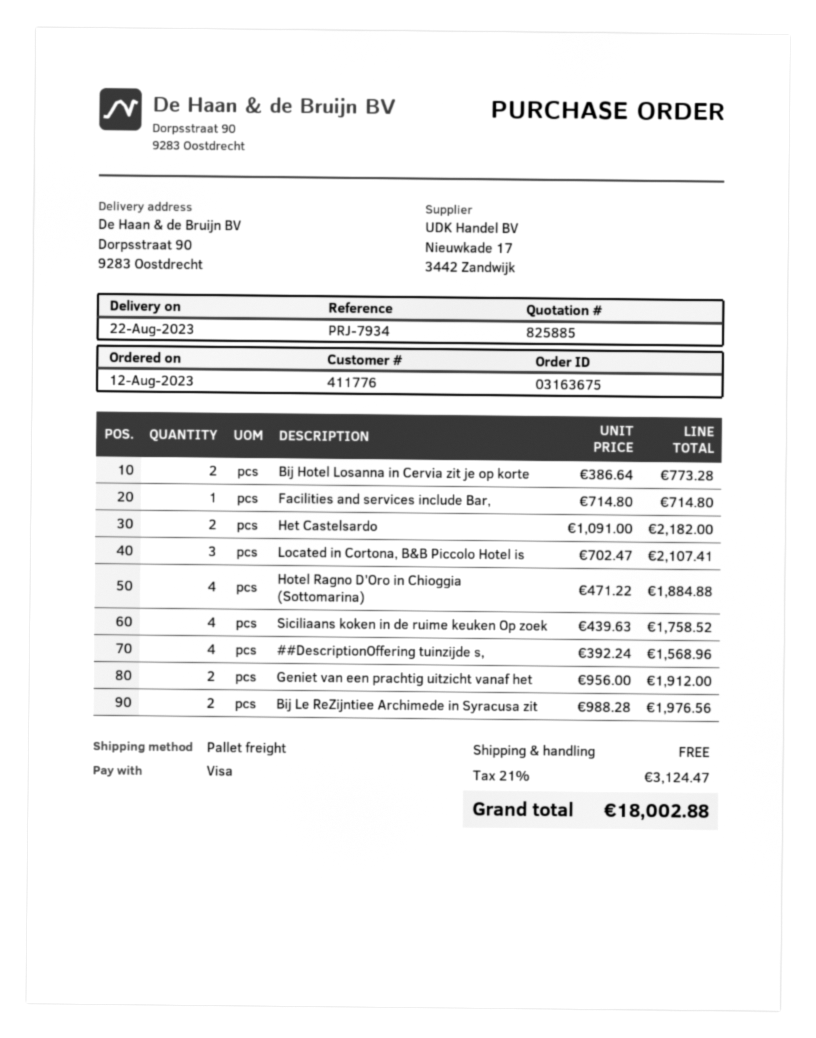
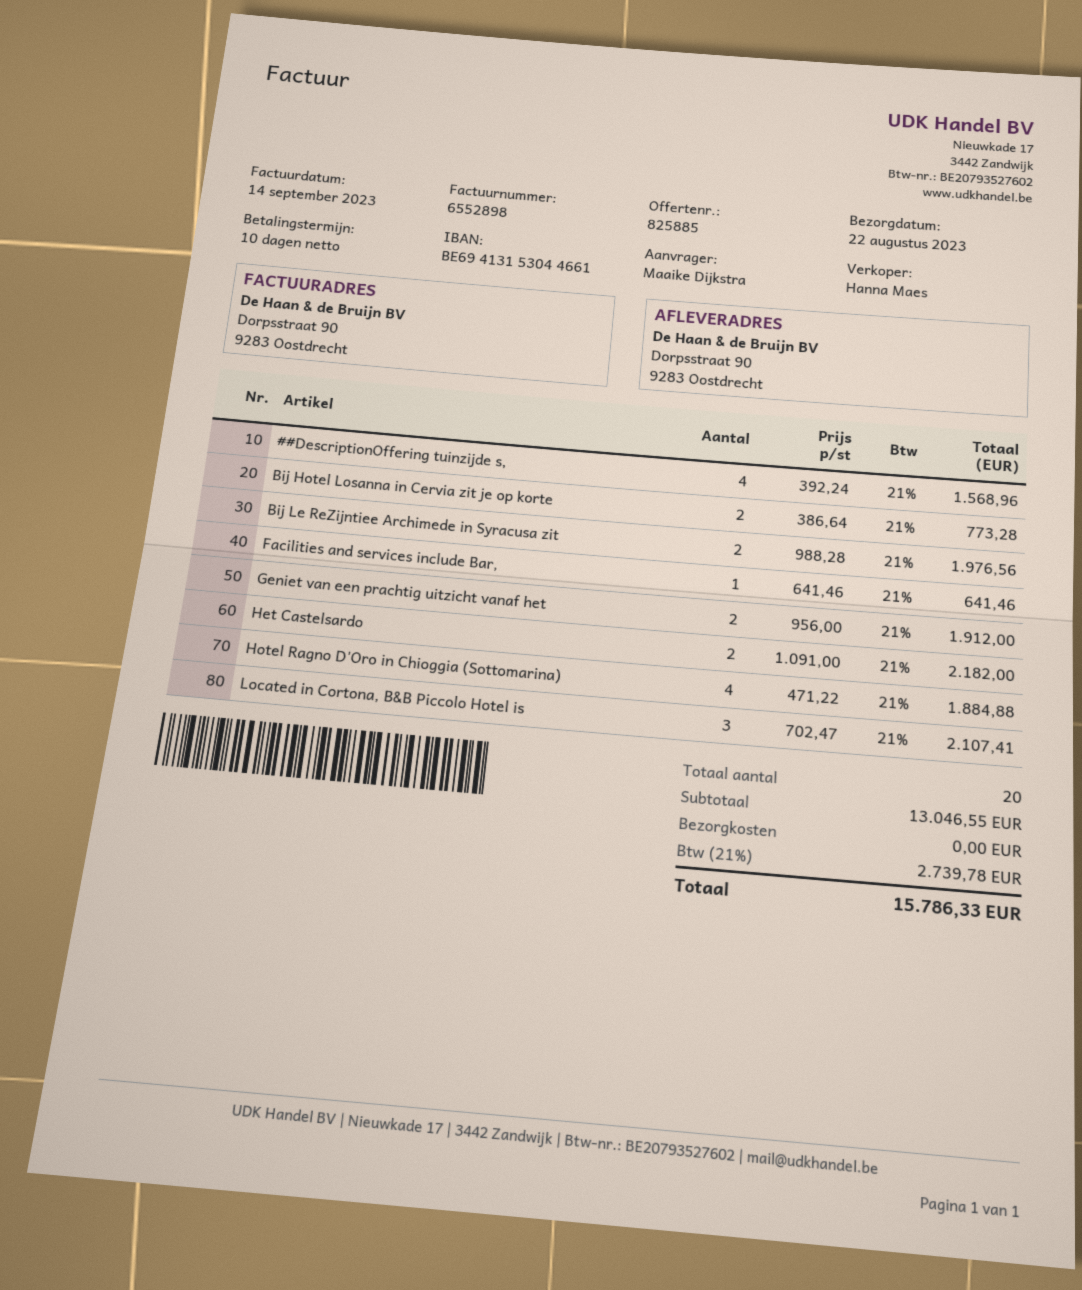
Facilities and services include Bar,: 1 x 714.80 = 714.80 -> 1 x 641.46 = 641.46
Siciliaans koken in de ruime keuken Op zoek: 4 x 439.63 = 1758.52 -> none
tax: 21% = 3124.47 -> 21% = 2739.78
total: 18002.88 -> 15786.33

